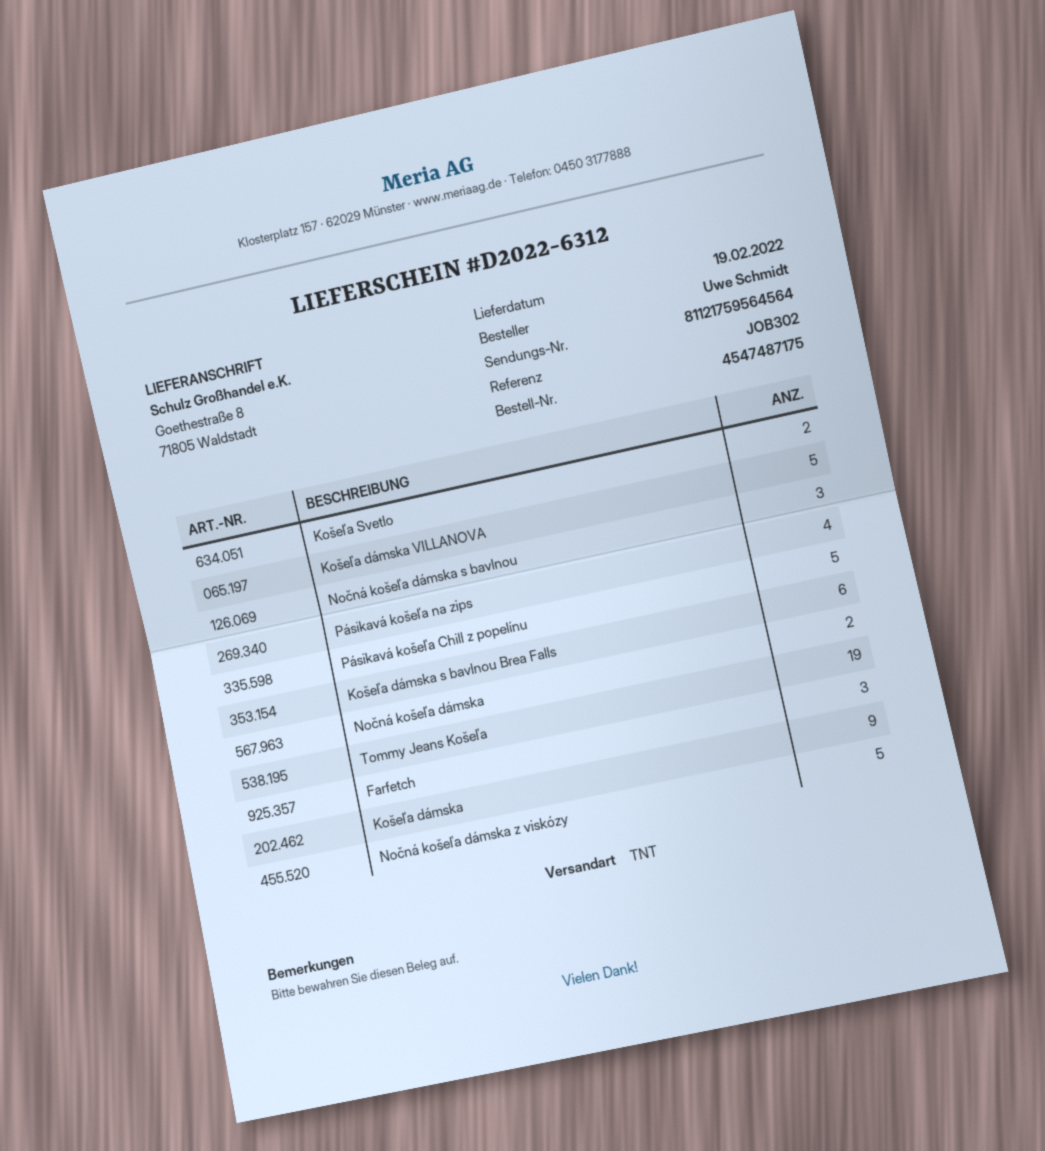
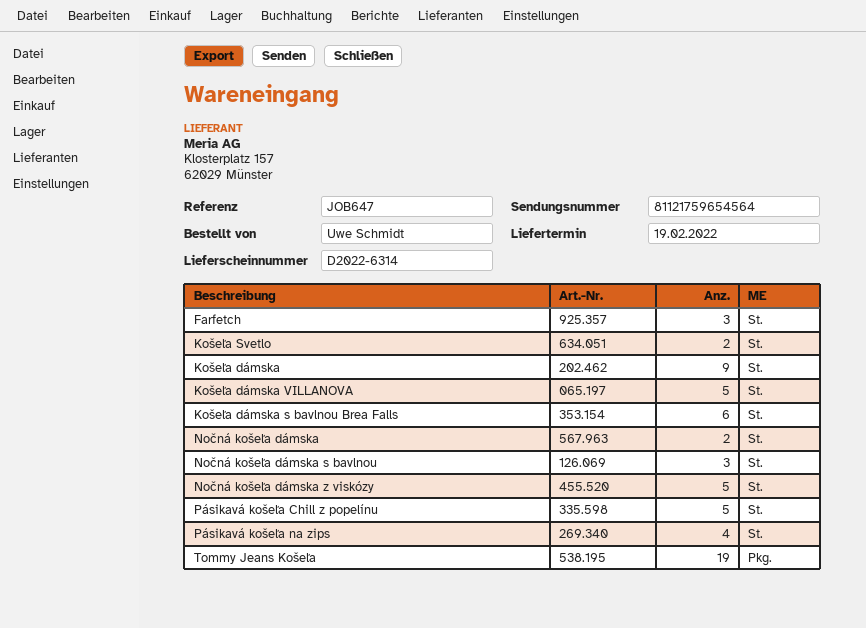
delivery note number: D2022-6312 -> D2022-6314
reference: JOB302 -> JOB647
tracking number: 81121759564564 -> 81121759654564

